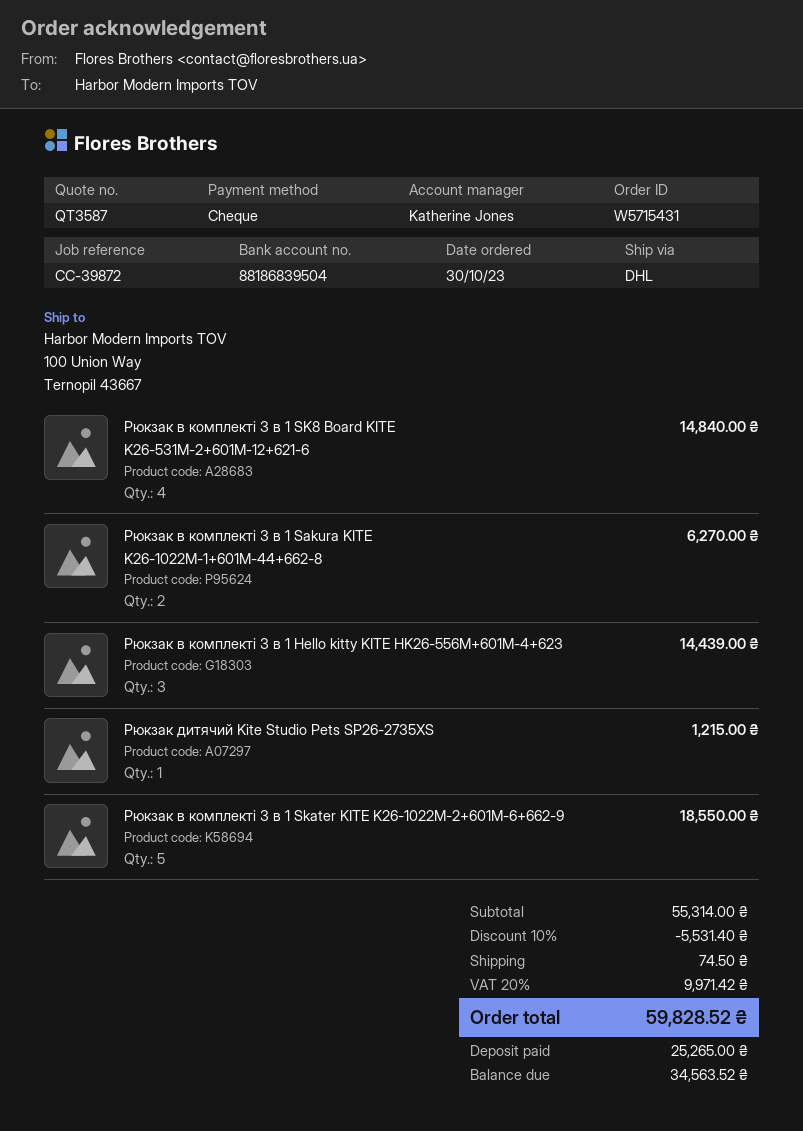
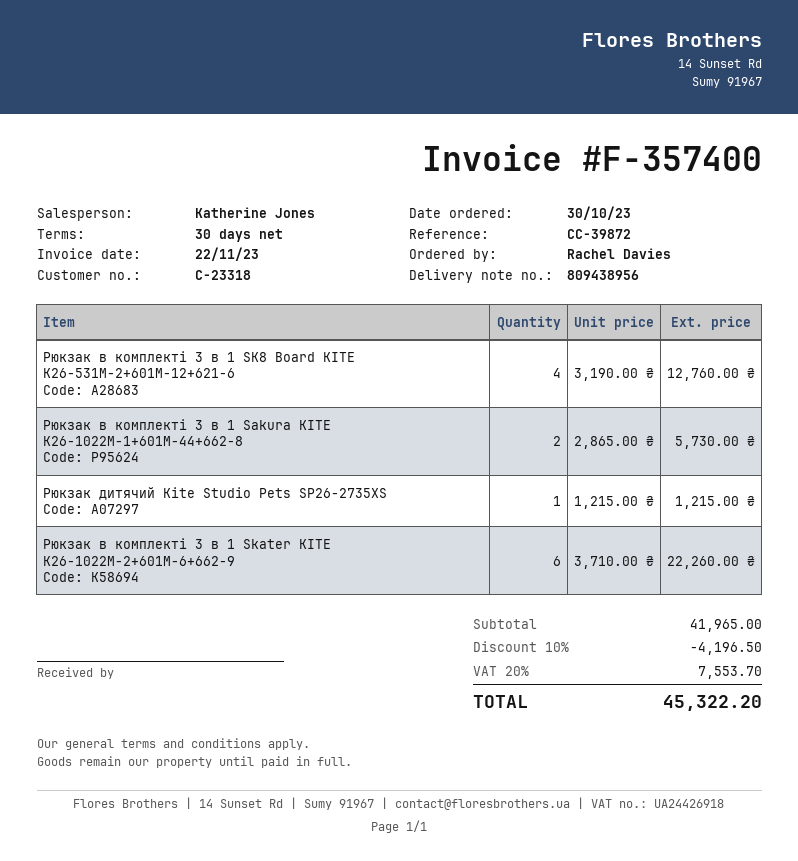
Рюкзак в комплекті 3 в 1 SK8 Board KITE K26-531M-2+601M-12+621-6: 4 for 14840.00 -> 4 for 12760.00
Рюкзак в комплекті 3 в 1 Sakura KITE K26-1022M-1+601M-44+662-8: 2 for 6270.00 -> 2 for 5730.00
Рюкзак в комплекті 3 в 1 Hello kitty KITE HK26-556M+601M-4+623: 3 for 14439.00 -> none
Рюкзак в комплекті 3 в 1 Skater KITE K26-1022M-2+601M-6+662-9: 5 for 18550.00 -> 6 for 22260.00
subtotal: 55314.00 -> 41965.00
discount: 10% = 5531.40 -> 10% = 4196.50
shipping: 74.50 -> none
tax: 20% = 9971.42 -> 20% = 7553.70
total: 59828.52 -> 45322.20

